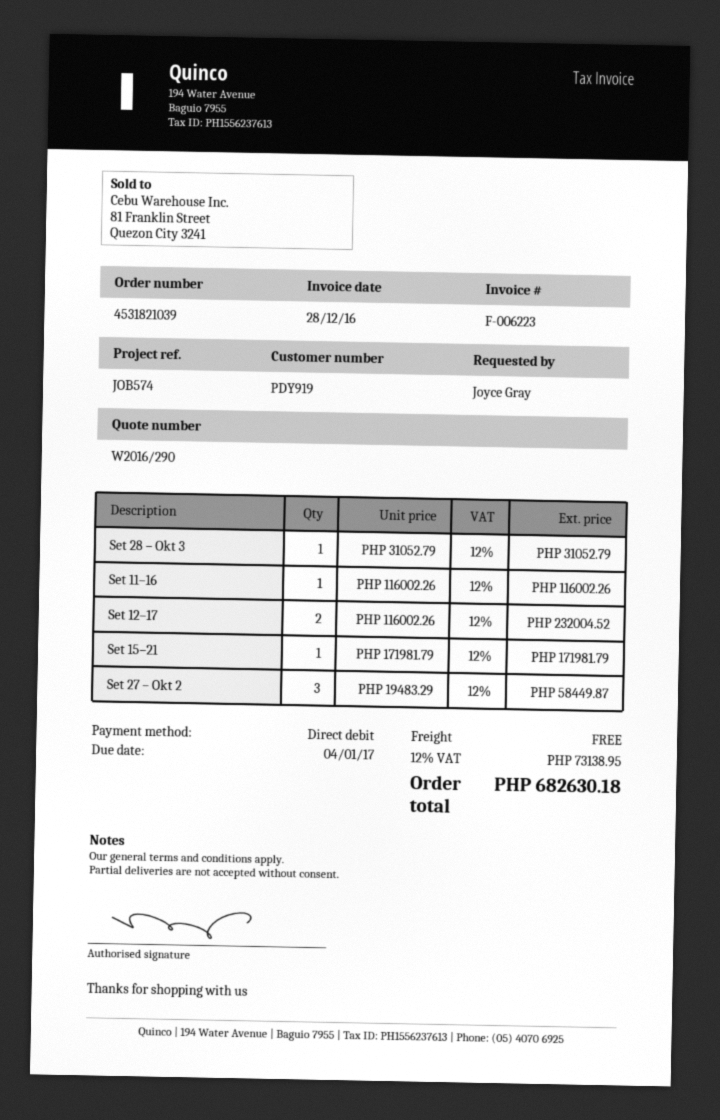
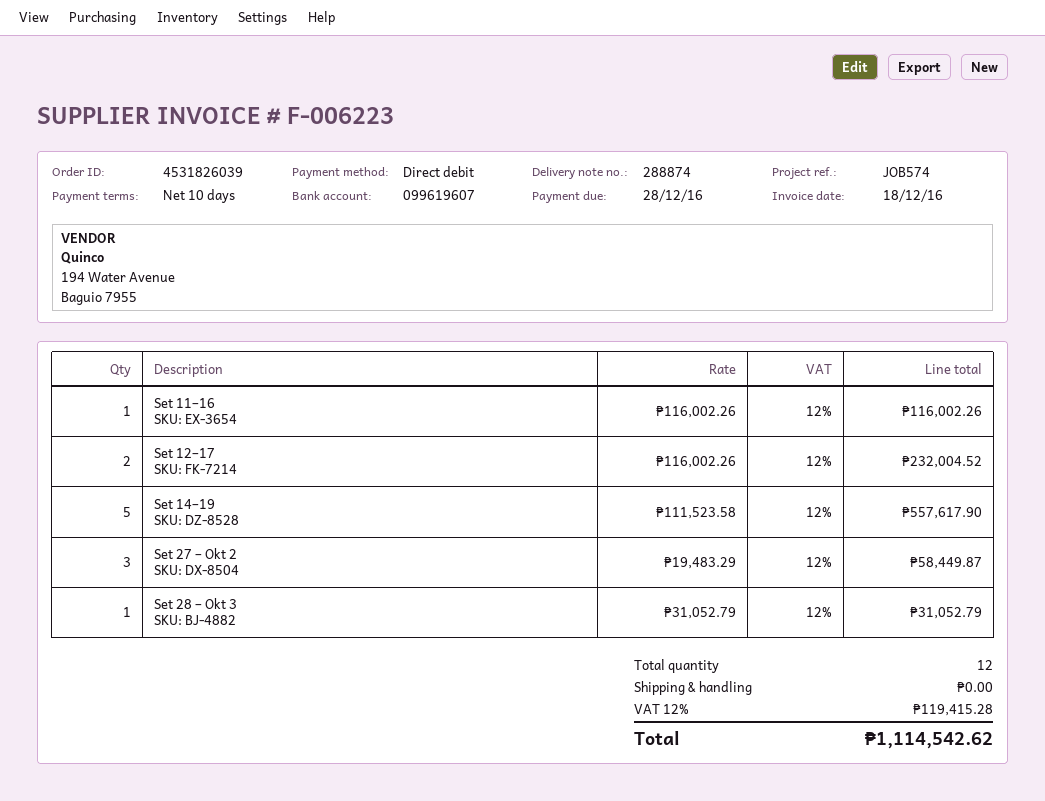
order number: 4531821039 -> 4531826039
invoice date: 2016-12-28 -> 2016-12-18
due date: 2017-01-04 -> 2016-12-28
Set 15–21: 1 x 171981.79 = 171981.79 -> none
Set 14–19: none -> 5 x 111523.58 = 557617.90
tax: 12% = 73138.95 -> 12% = 119415.28
total: 682630.18 -> 1114542.62

